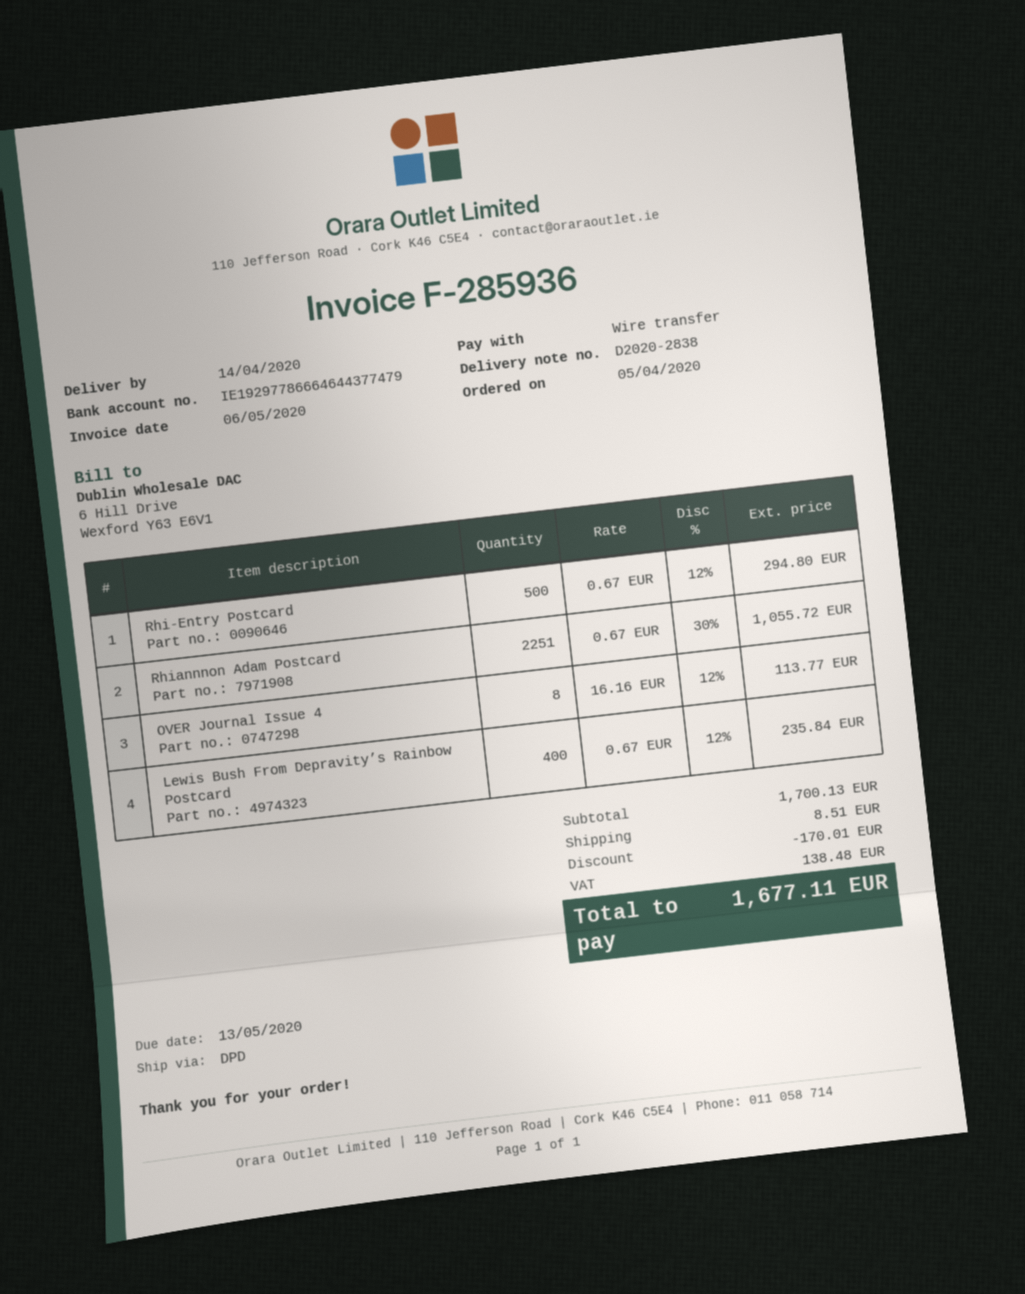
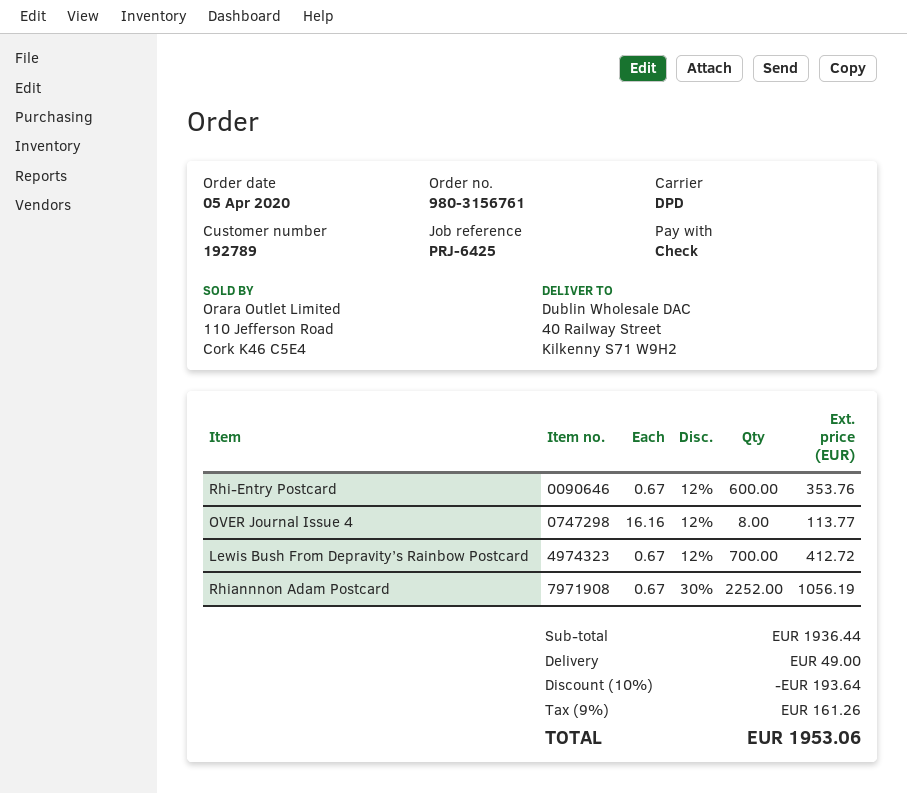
payment method: bank transfer -> cheque
Rhi-Entry Postcard: 500 x 0.67 - 12% = 294.80 -> 600 x 0.67 - 12% = 353.76
Rhiannnon Adam Postcard: 2251 x 0.67 - 30% = 1055.72 -> 2252 x 0.67 - 30% = 1056.19
Lewis Bush From Depravity’s Rainbow Postcard: 400 x 0.67 - 12% = 235.84 -> 700 x 0.67 - 12% = 412.72
subtotal: 1700.13 -> 1936.44
discount: 170.01 -> 193.64
shipping: 8.51 -> 49.00
tax: 138.48 -> 161.26
total: 1677.11 -> 1953.06

